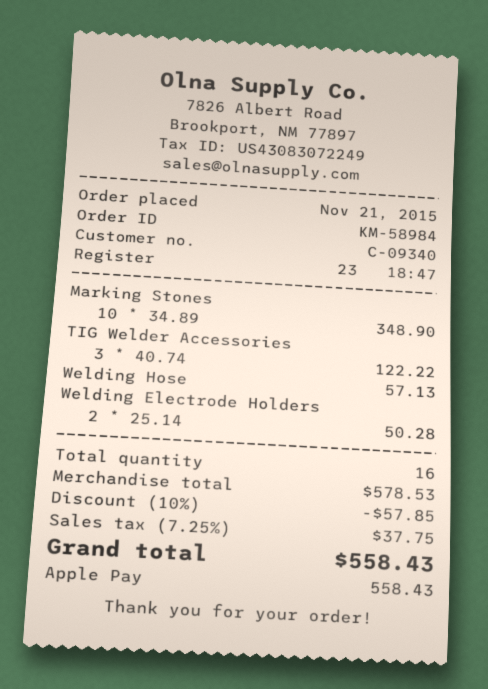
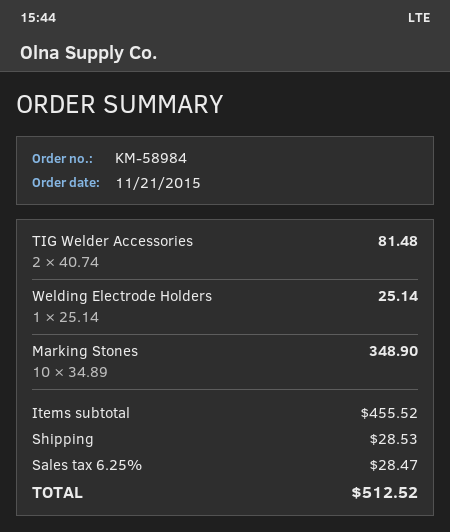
TIG Welder Accessories: 3 x 40.74 = 122.22 -> 2 x 40.74 = 81.48
Welding Hose: 1 x 57.13 = 57.13 -> none
Welding Electrode Holders: 2 x 25.14 = 50.28 -> 1 x 25.14 = 25.14
subtotal: 578.53 -> 455.52
discount: 10% = 57.85 -> none
shipping: none -> 28.53
tax: 7.25% = 37.75 -> 6.25% = 28.47
total: 558.43 -> 512.52

